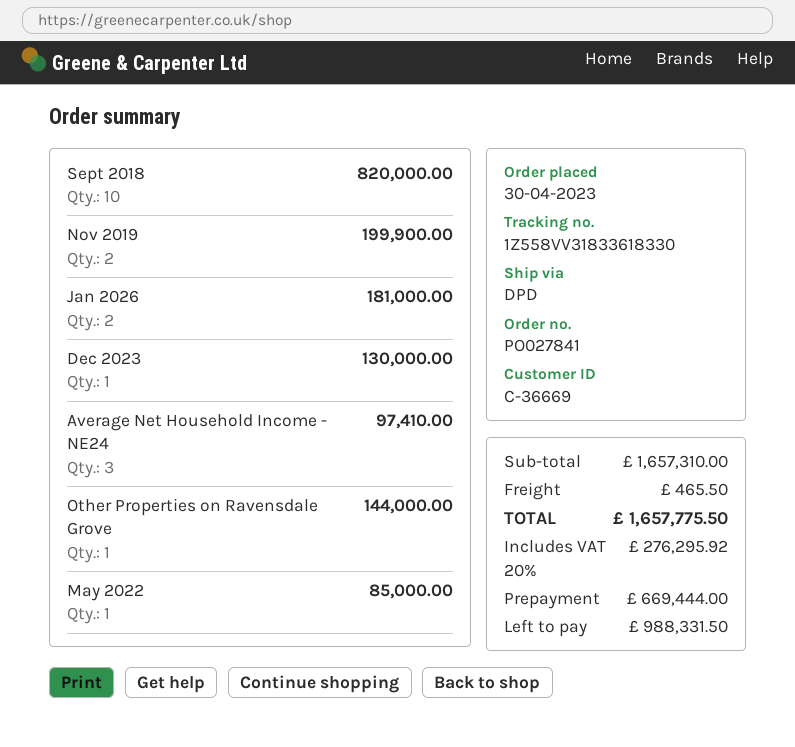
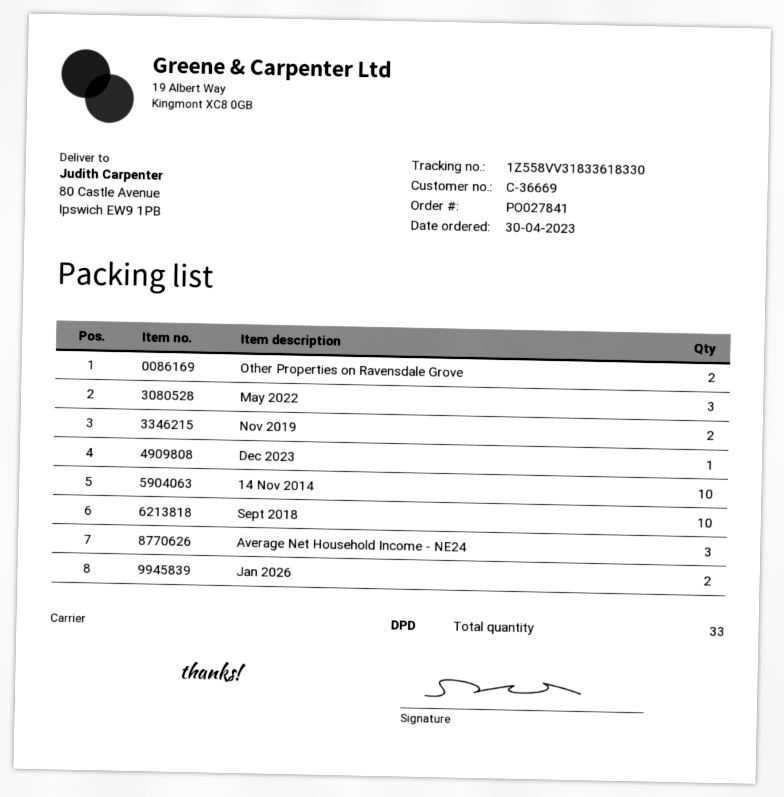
Other Properties on Ravensdale Grove: 1 -> 2
May 2022: 1 -> 3
14 Nov 2014: none -> 10

